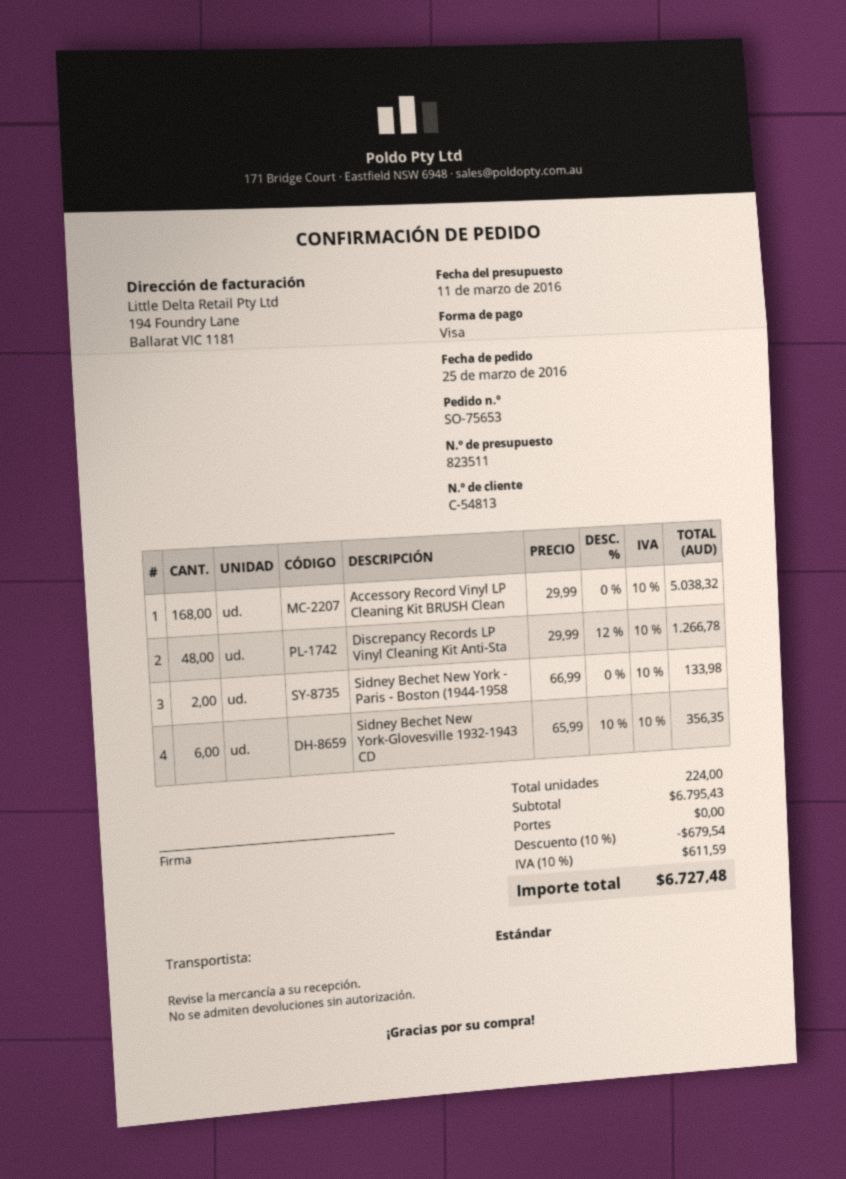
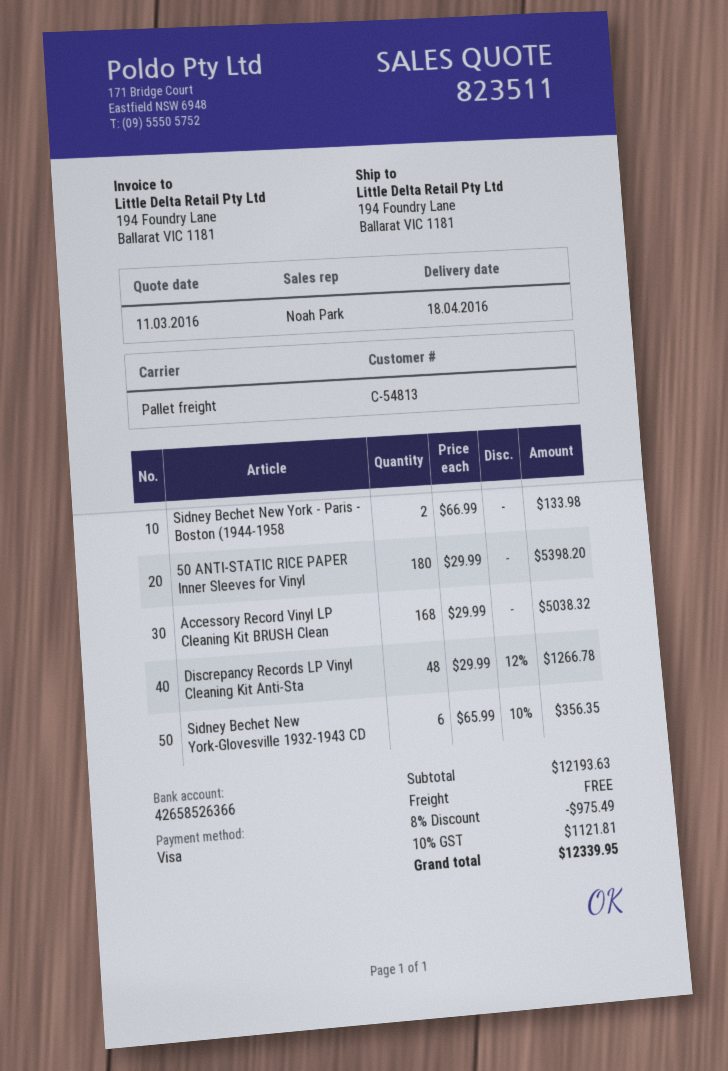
shipping method: standard -> pallet freight
50 ANTI-STATIC RICE PAPER Inner Sleeves for Vinyl: none -> 180 x 29.99 = 5398.20
subtotal: 6795.43 -> 12193.63
discount: 10% = 679.54 -> 8% = 975.49
tax: 10% = 611.59 -> 10% = 1121.81
total: 6727.48 -> 12339.95

